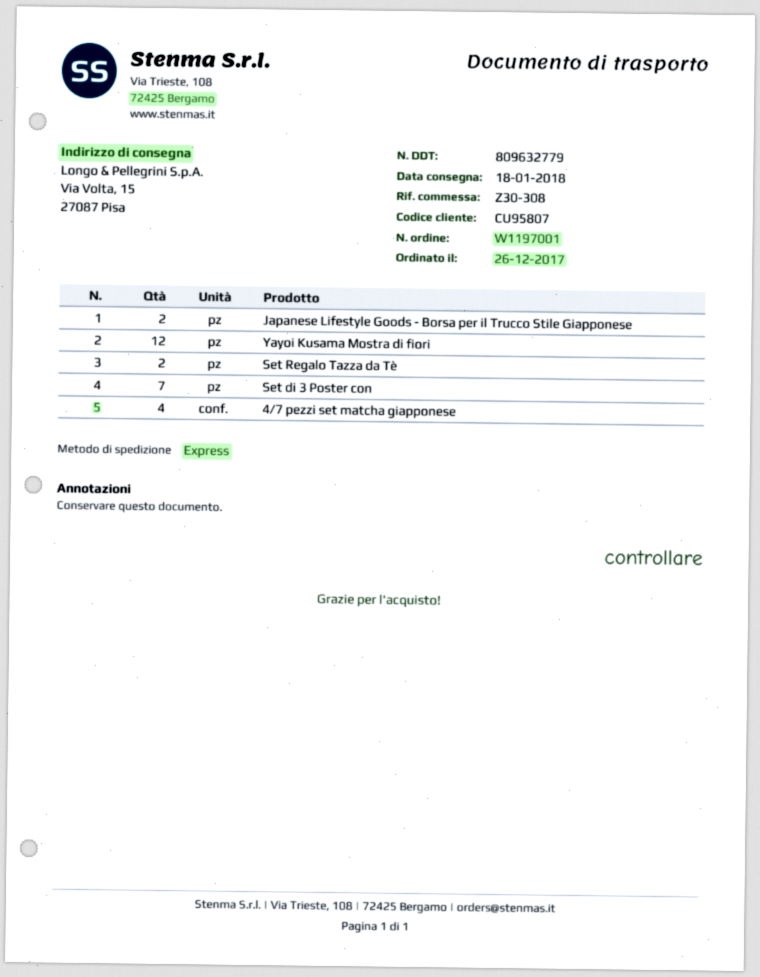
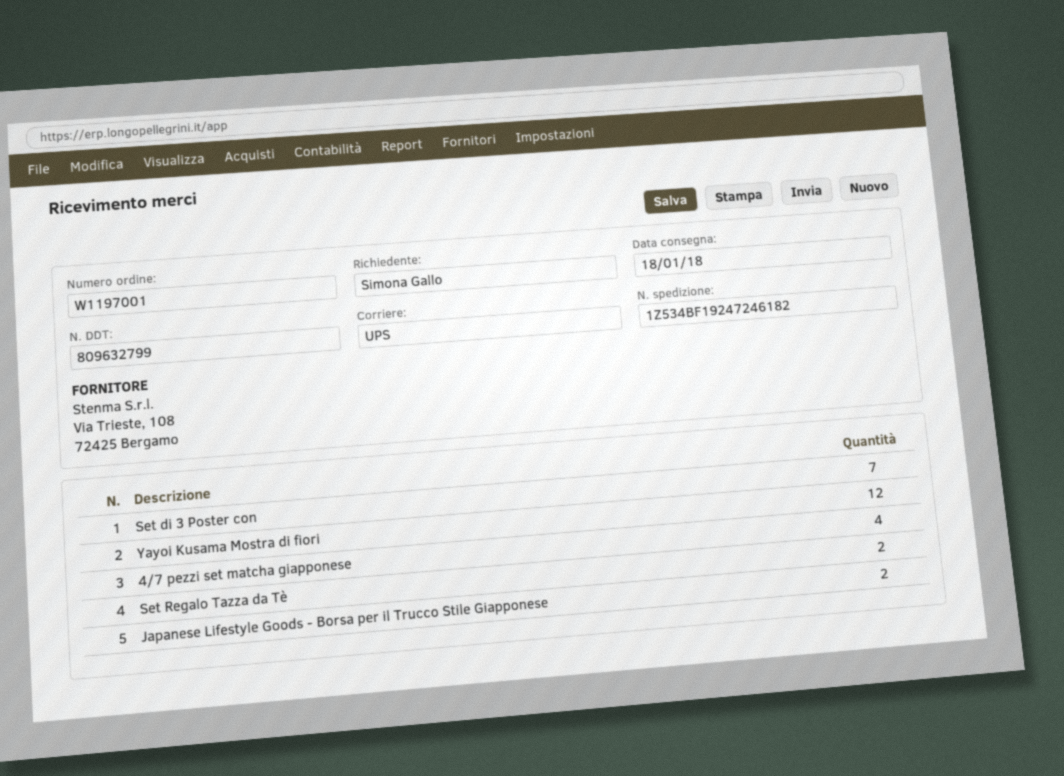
delivery note number: 809632779 -> 809632799
shipping method: express -> UPS

